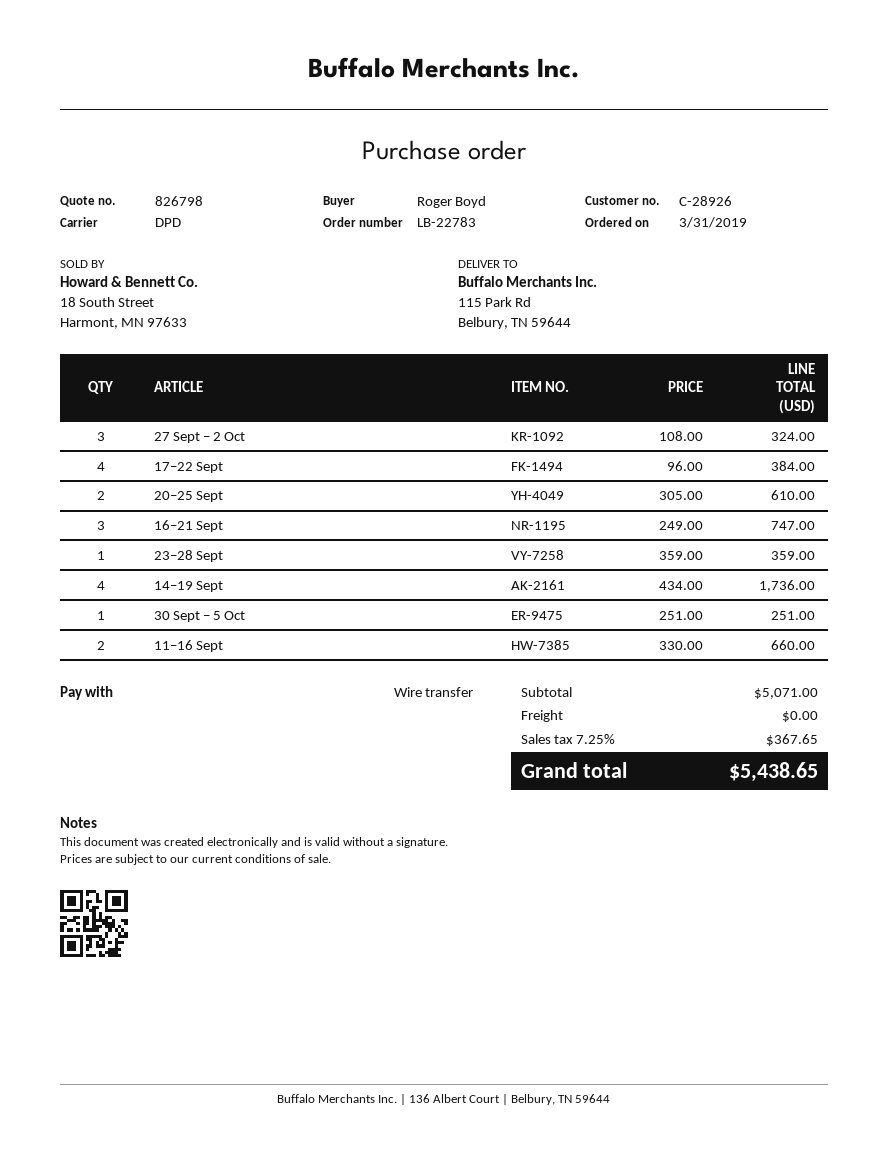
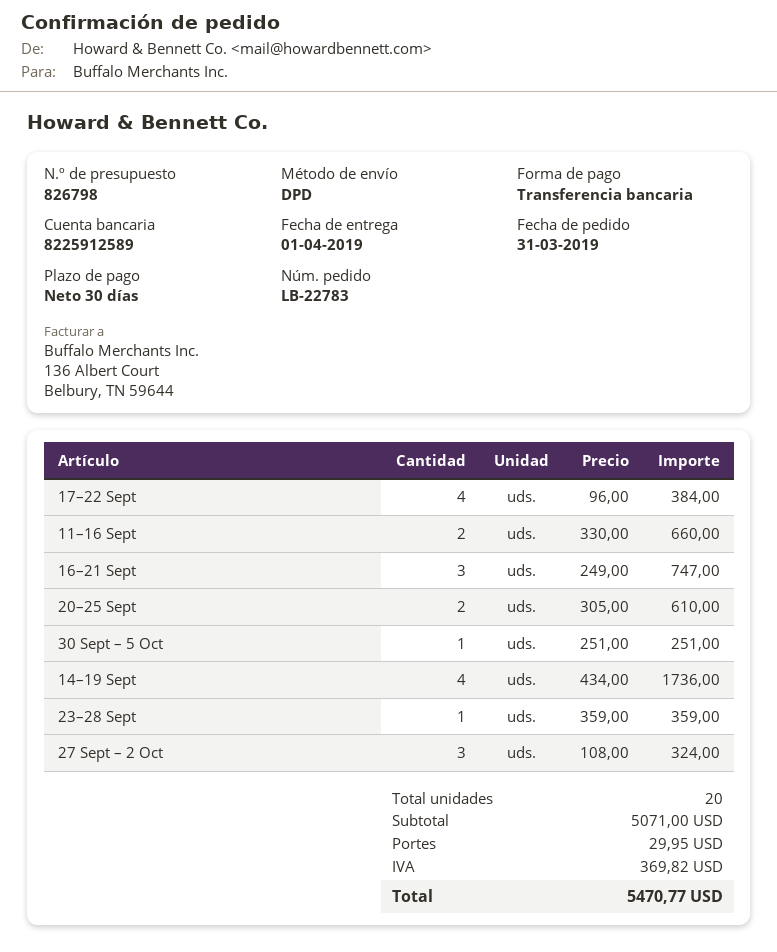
shipping: 0.00 -> 29.95
tax: 367.65 -> 369.82
total: 5438.65 -> 5470.77

